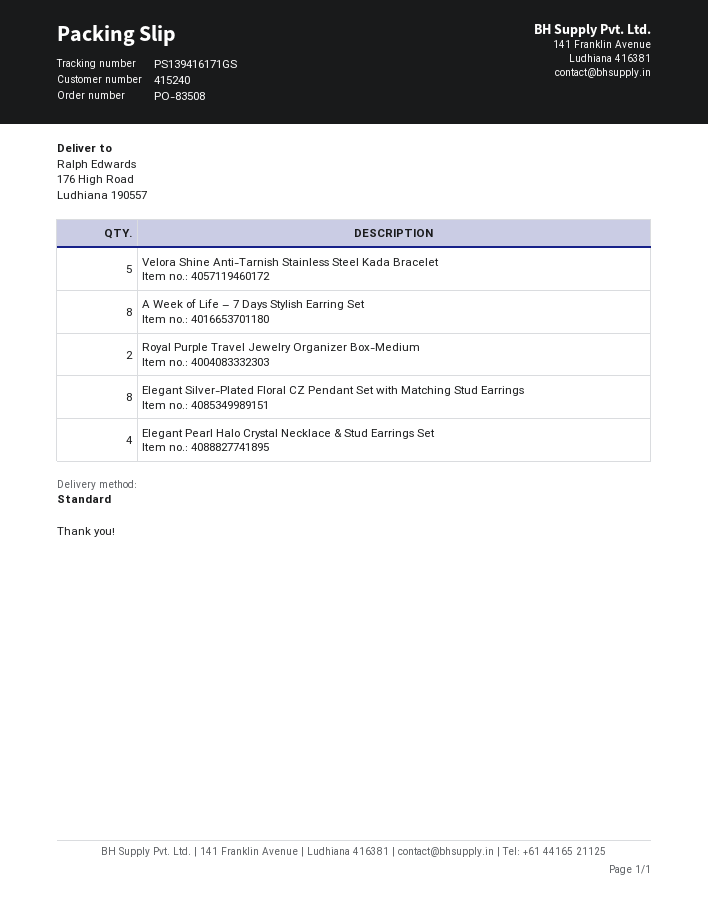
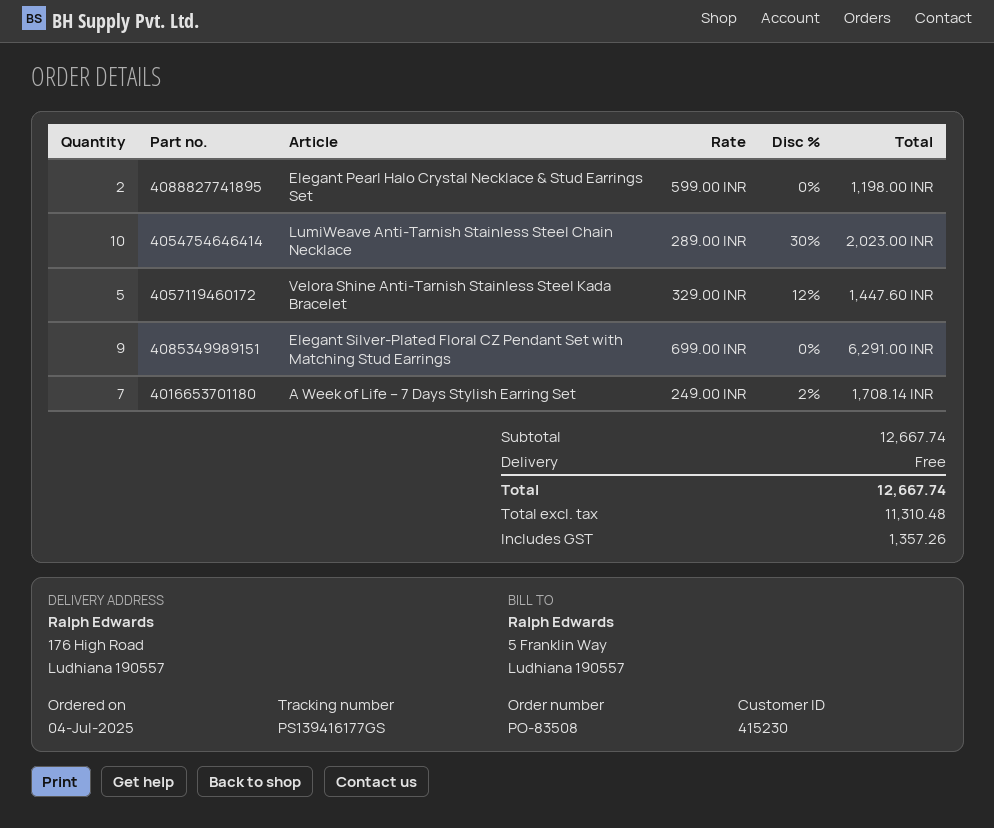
customer number: 415240 -> 415230
tracking number: PS139416171GS -> PS139416177GS
A Week of Life – 7 Days Stylish Earring Set: 8 -> 7
Royal Purple Travel Jewelry Organizer Box-Medium: 2 -> none
Elegant Silver-Plated Floral CZ Pendant Set with Matching Stud Earrings: 8 -> 9
Elegant Pearl Halo Crystal Necklace & Stud Earrings Set: 4 -> 2
LumiWeave Anti-Tarnish Stainless Steel Chain Necklace: none -> 10

